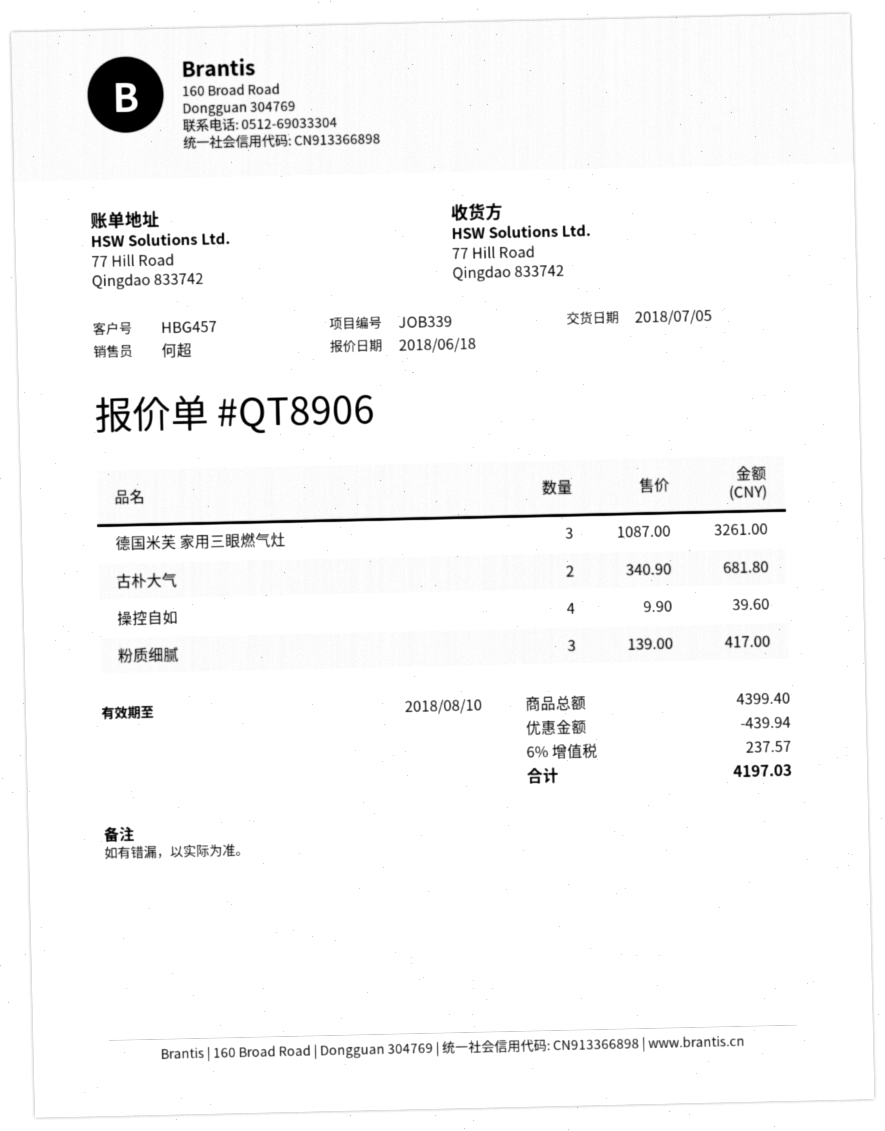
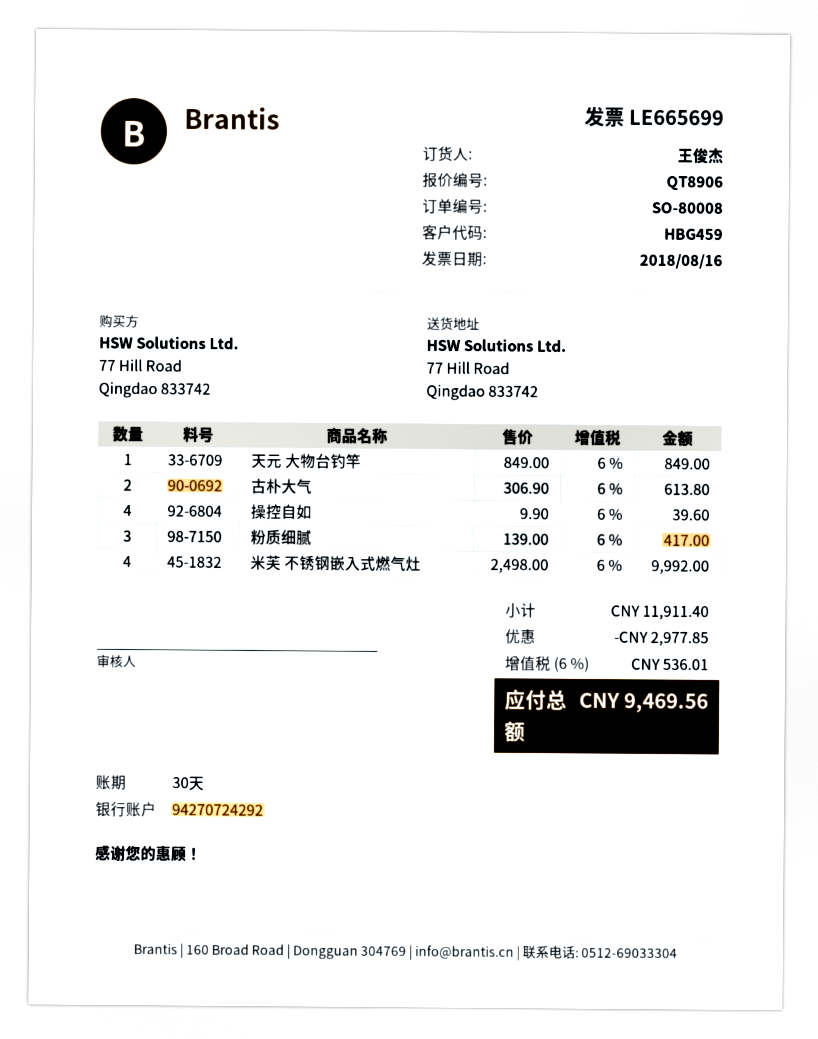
customer number: HBG457 -> HBG459
德国米芙 家用三眼燃气灶: 3 x 1087.00 = 3261.00 -> none
古朴大气: 2 x 340.90 = 681.80 -> 2 x 306.90 = 613.80
天元 大物台钓竿: none -> 1 x 849.00 = 849.00
米芙 不锈钢嵌入式燃气灶: none -> 4 x 2498.00 = 9992.00
subtotal: 4399.40 -> 11911.40
discount: 439.94 -> 2977.85
tax: 6% = 237.57 -> 6% = 536.01
total: 4197.03 -> 9469.56

